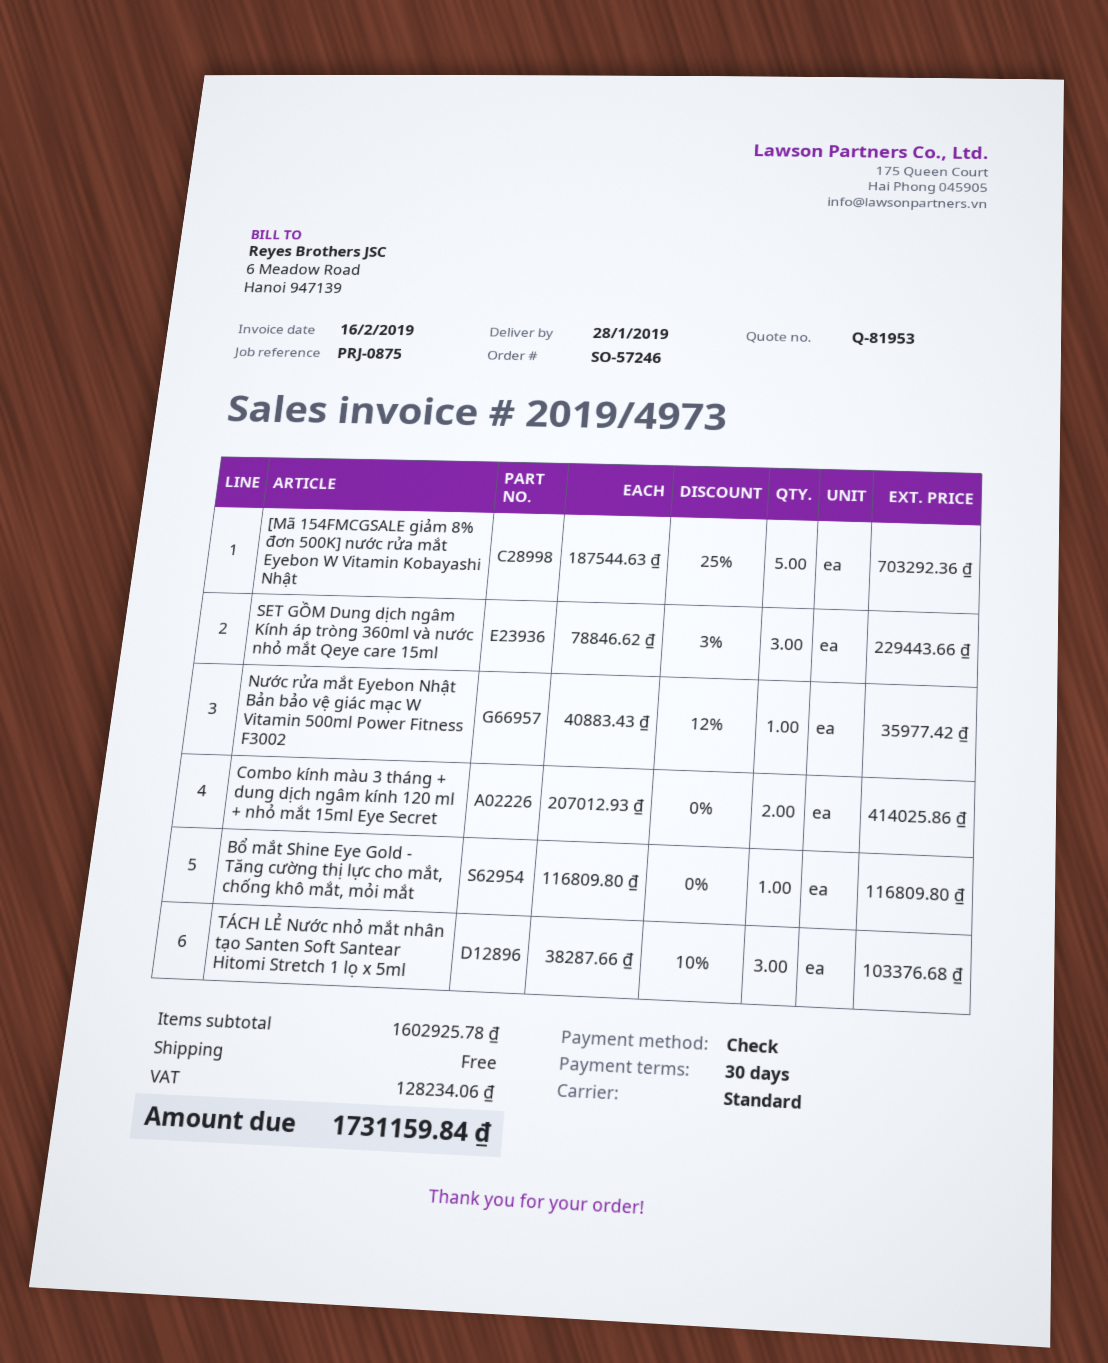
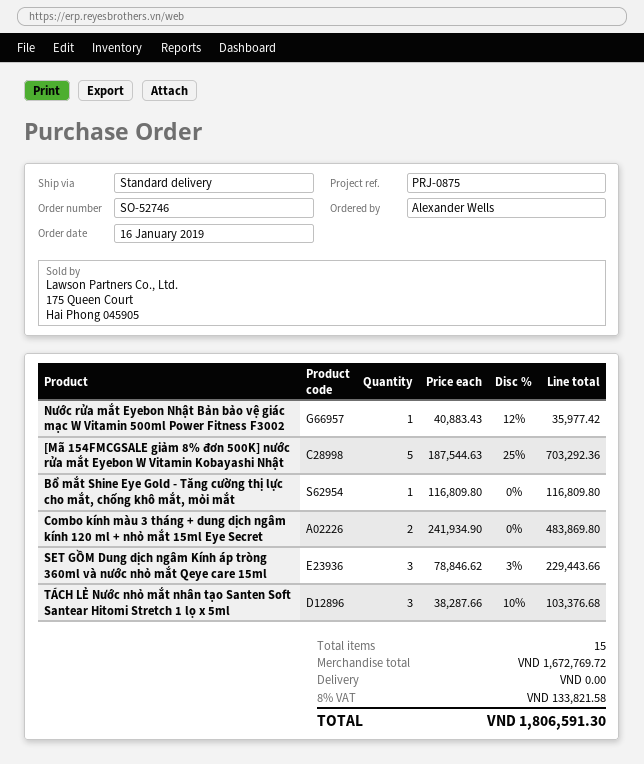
order number: SO-57246 -> SO-52746
Combo kính màu 3 tháng + dung dịch ngâm kính 120 ml + nhỏ mắt 15ml Eye Secret: 2 x 207012.93 = 414025.86 -> 2 x 241934.90 = 483869.80
subtotal: 1602925.78 -> 1672769.72
tax: 128234.06 -> 133821.58
total: 1731159.84 -> 1806591.30

